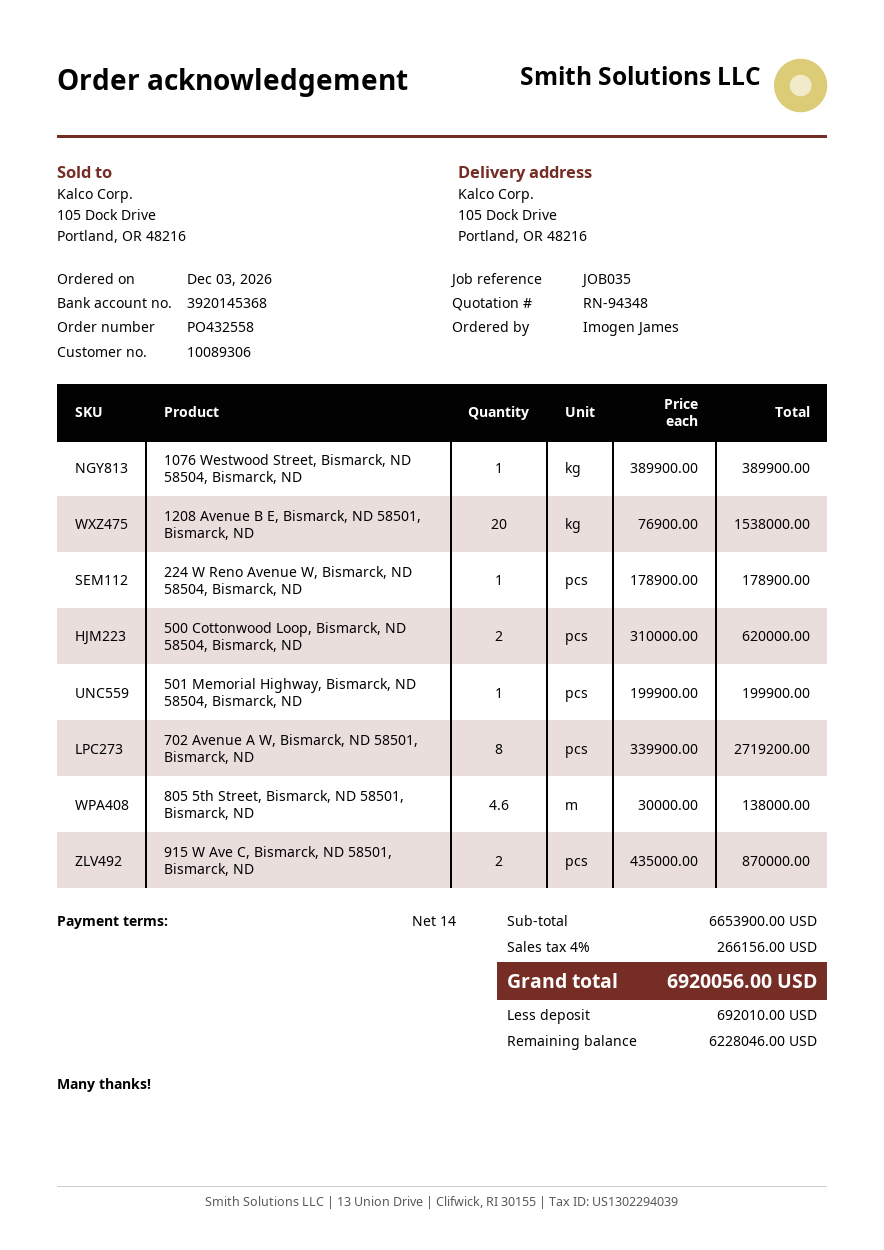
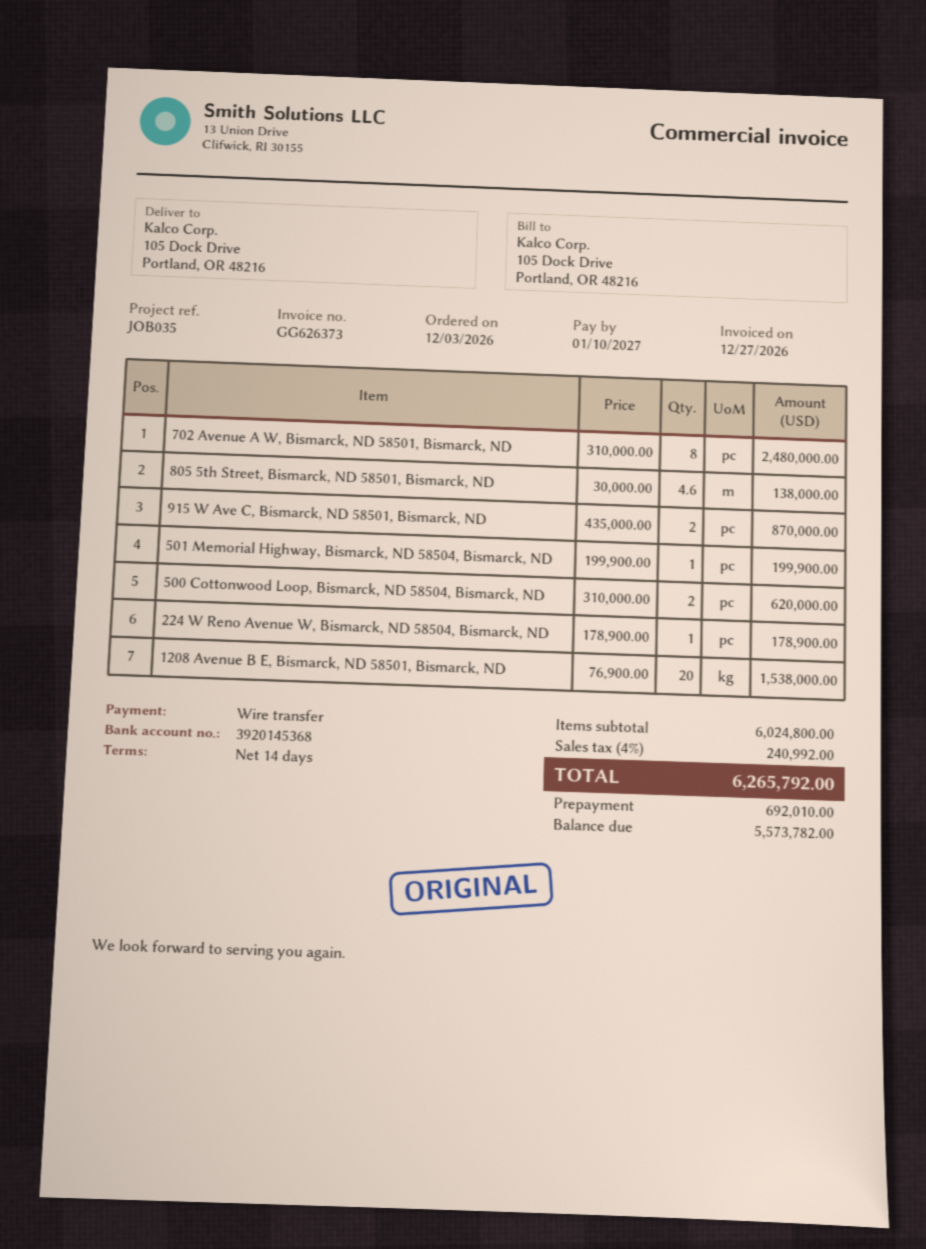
1076 Westwood Street, Bismarck, ND 58504, Bismarck, ND: 1 x 389900.00 = 389900.00 -> none
702 Avenue A W, Bismarck, ND 58501, Bismarck, ND: 8 x 339900.00 = 2719200.00 -> 8 x 310000.00 = 2480000.00
subtotal: 6653900.00 -> 6024800.00
tax: 4% = 266156.00 -> 4% = 240992.00
total: 6920056.00 -> 6265792.00
balance: 6228046.00 -> 5573782.00

